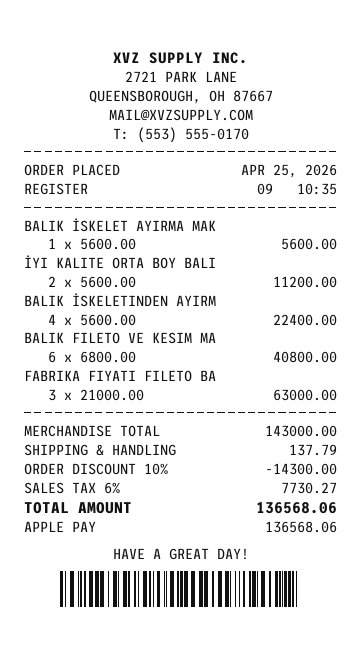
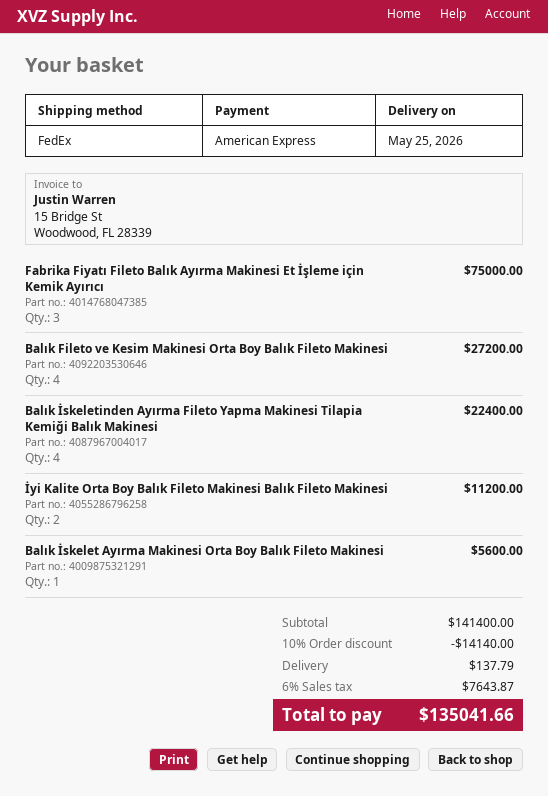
payment method: Apple Pay -> American Express
BALIK FILETO VE KESIM MA: 6 for 40800.00 -> 4 for 27200.00
FABRIKA FIYATI FILETO BA: 3 for 63000.00 -> 3 for 75000.00
subtotal: 143000.00 -> 141400.00
discount: 10% = 14300.00 -> 10% = 14140.00
tax: 6% = 7730.27 -> 6% = 7643.87
total: 136568.06 -> 135041.66

